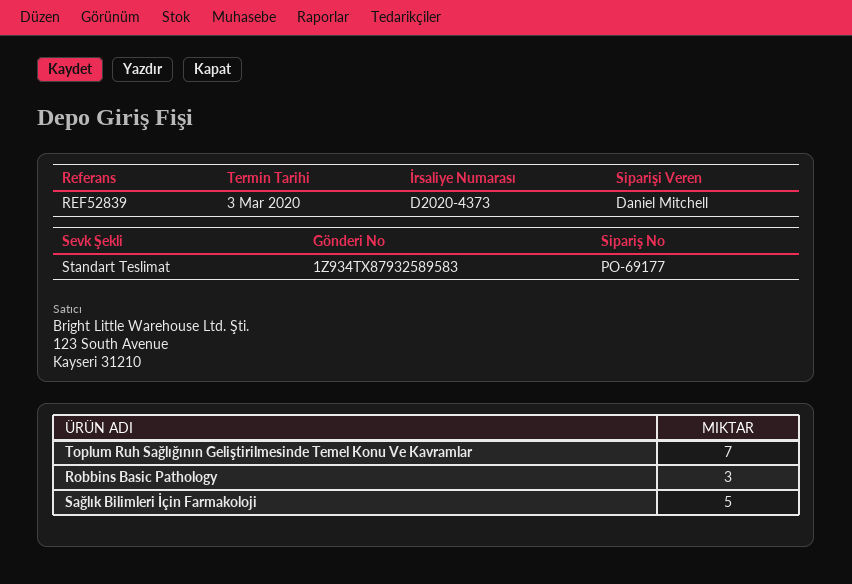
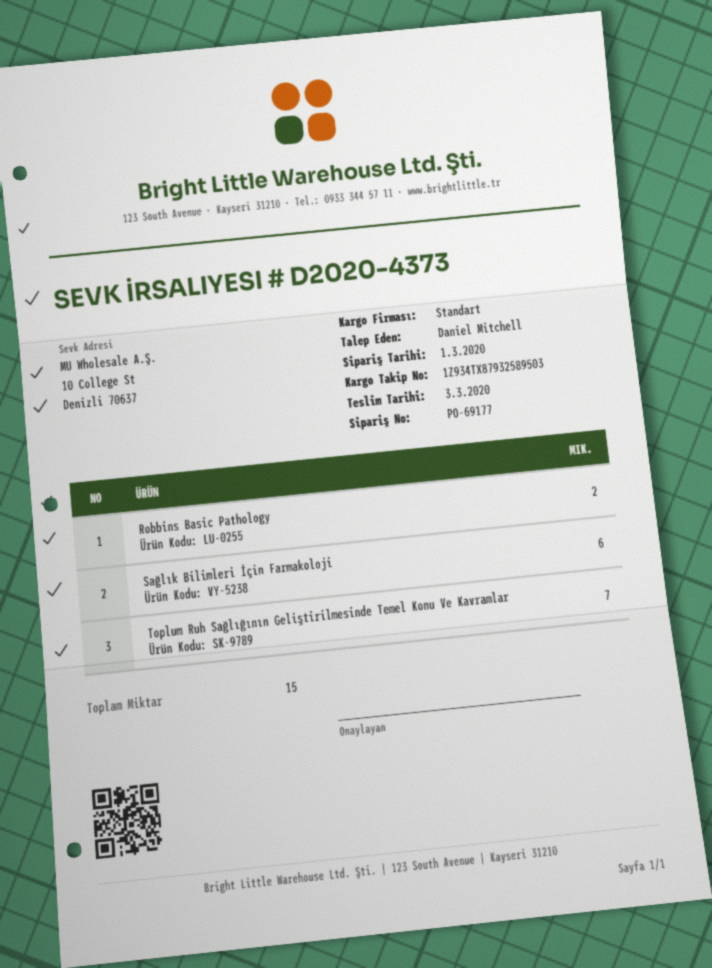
tracking number: 1Z934TX87932589583 -> 1Z934TX87932589503
Robbins Basic Pathology: 3 -> 2
Sağlık Bilimleri İçin Farmakoloji: 5 -> 6

